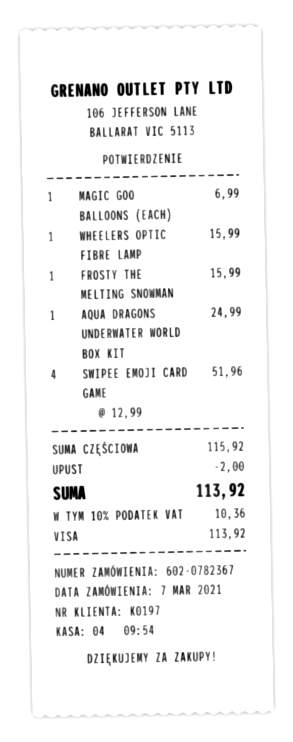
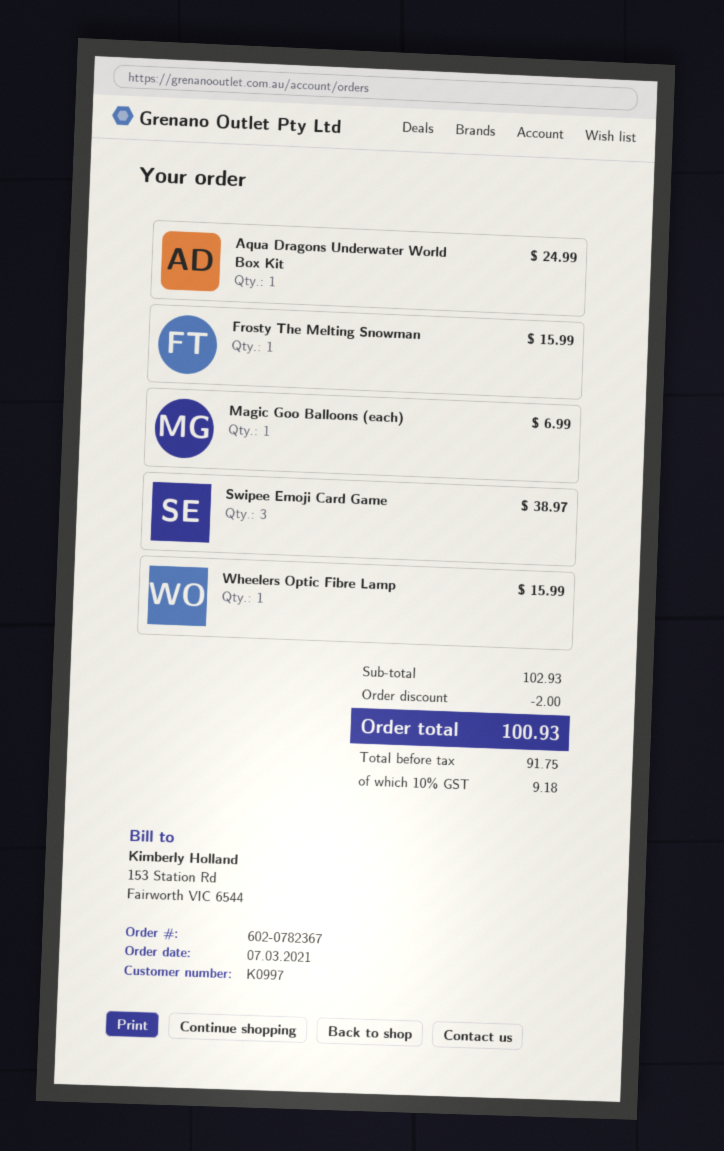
customer number: K0197 -> K0997
SWIPEE EMOJI CARD GAME: 4 for 51.96 -> 3 for 38.97
subtotal: 115.92 -> 102.93
tax: 10% = 10.36 -> 10% = 9.18
total: 113.92 -> 100.93

